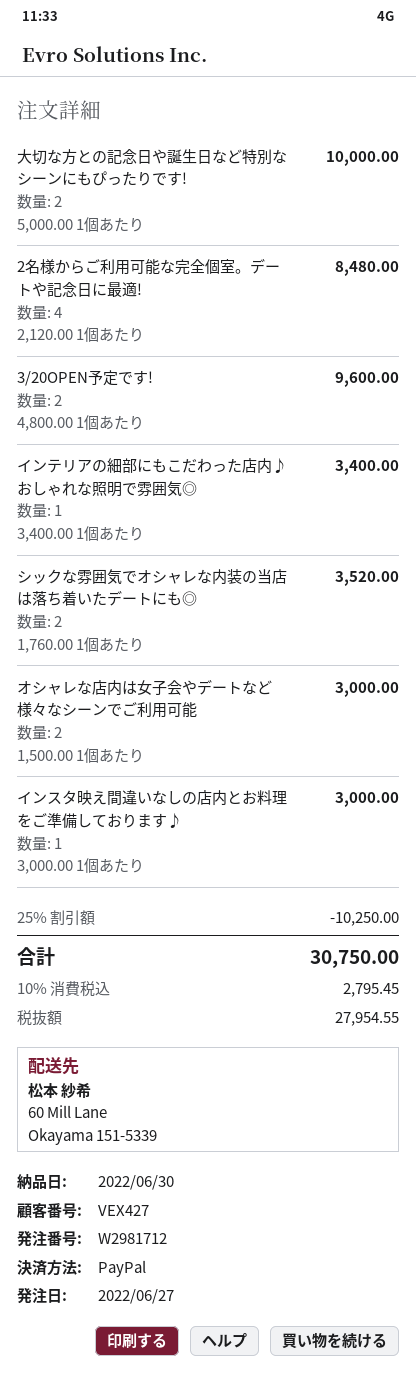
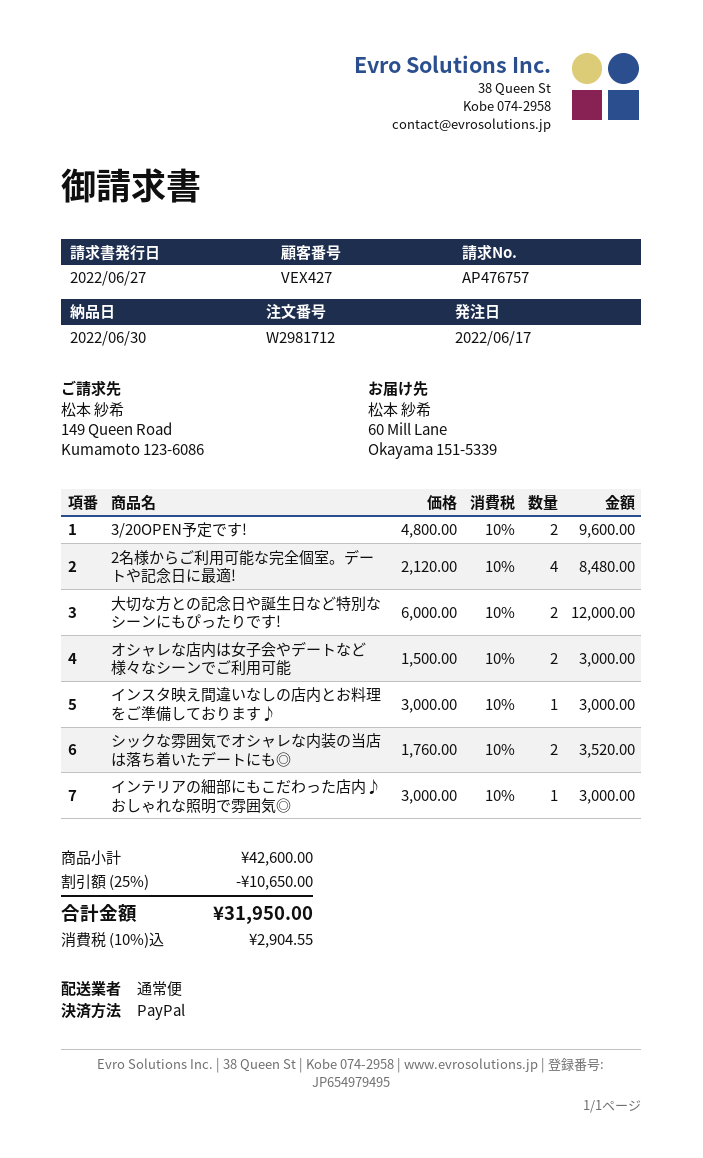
order date: 2022-06-27 -> 2022-06-17
大切な方との記念日や誕生日など特別なシーンにもぴったりです!: 2 x 5000.00 = 10000.00 -> 2 x 6000.00 = 12000.00
インテリアの細部にもこだわった店内♪おしゃれな照明で雰囲気◎: 1 x 3400.00 = 3400.00 -> 1 x 3000.00 = 3000.00
discount: 25% = 10250.00 -> 25% = 10650.00
tax: 10% = 2795.45 -> 10% = 2904.55
total: 30750.00 -> 31950.00

